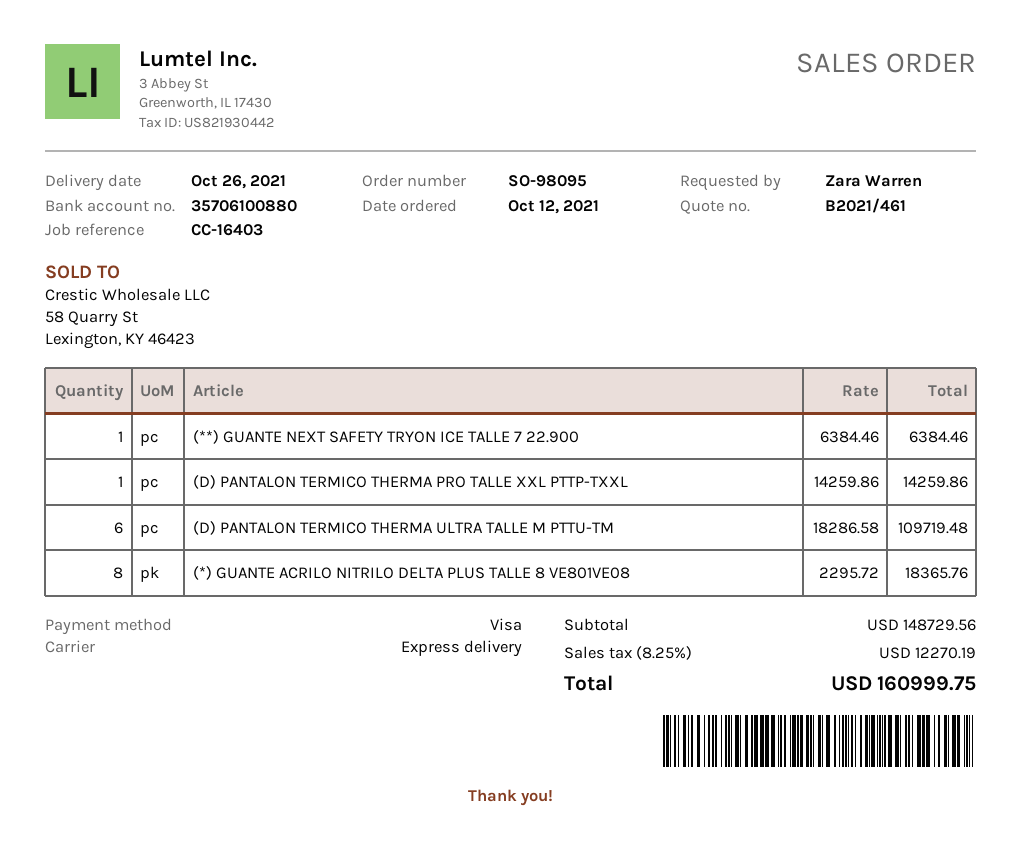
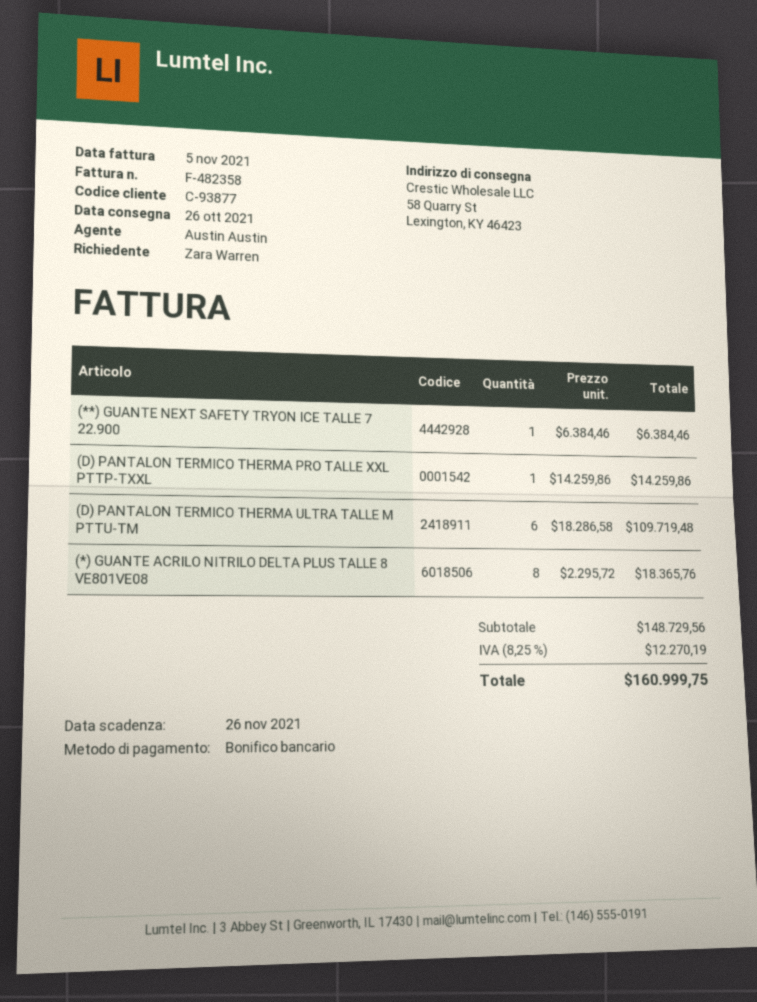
payment method: Visa -> bank transfer

